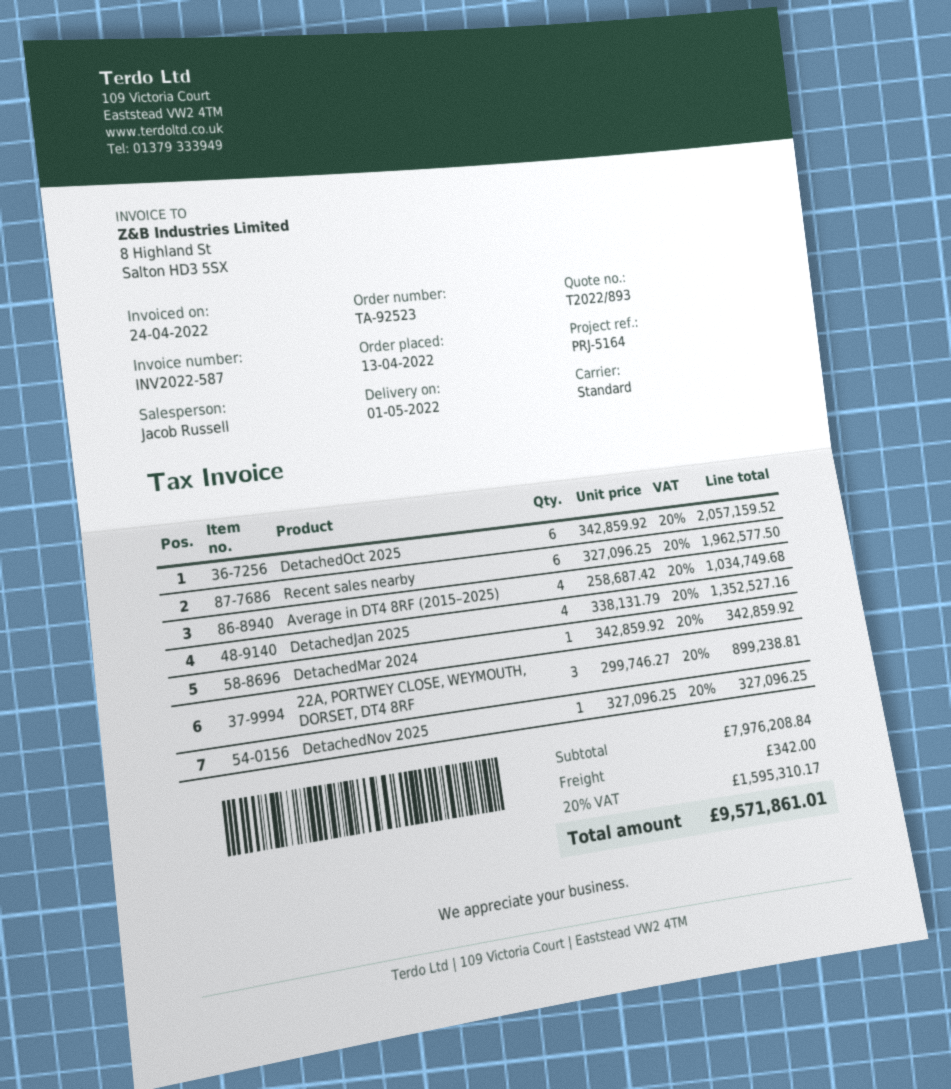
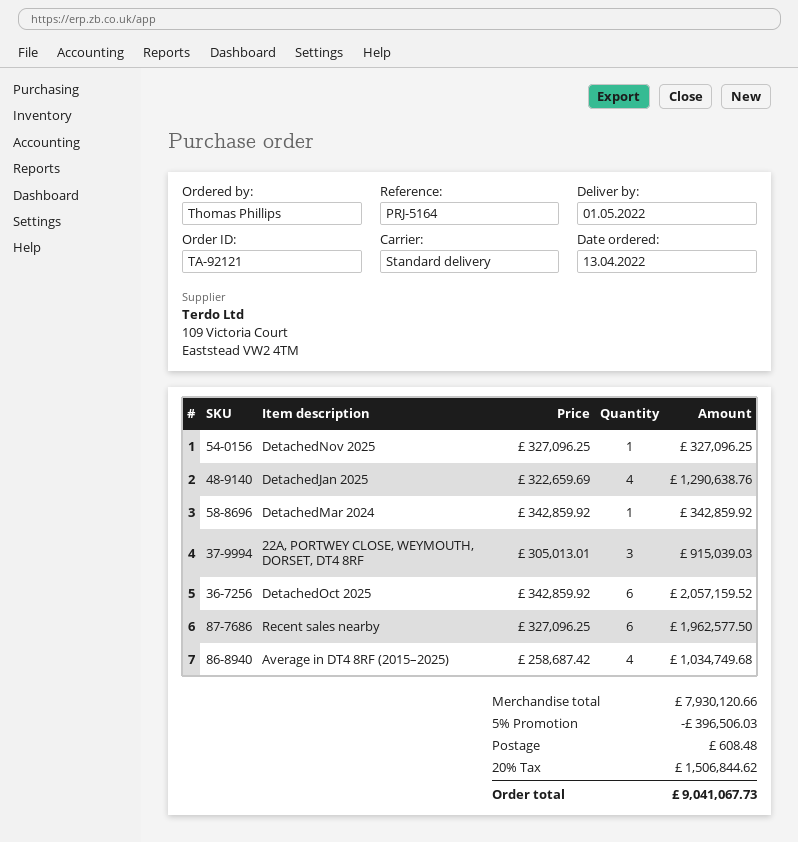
order number: TA-92523 -> TA-92121
DetachedJan 2025: 4 x 338131.79 = 1352527.16 -> 4 x 322659.69 = 1290638.76
22A, PORTWEY CLOSE, WEYMOUTH, DORSET, DT4 8RF: 3 x 299746.27 = 899238.81 -> 3 x 305013.01 = 915039.03
subtotal: 7976208.84 -> 7930120.66
discount: none -> 5% = 396506.03
shipping: 342.00 -> 608.48
tax: 20% = 1595310.17 -> 20% = 1506844.62
total: 9571861.01 -> 9041067.73

